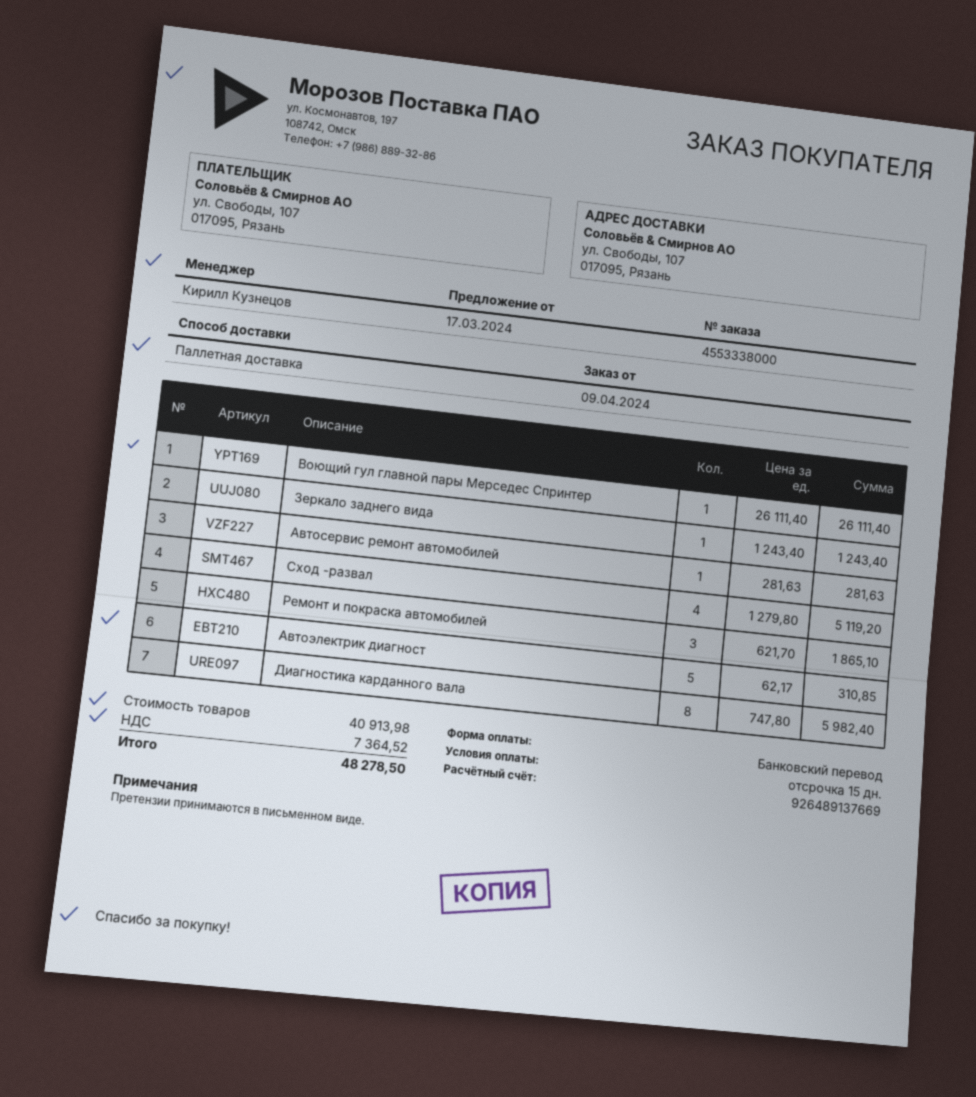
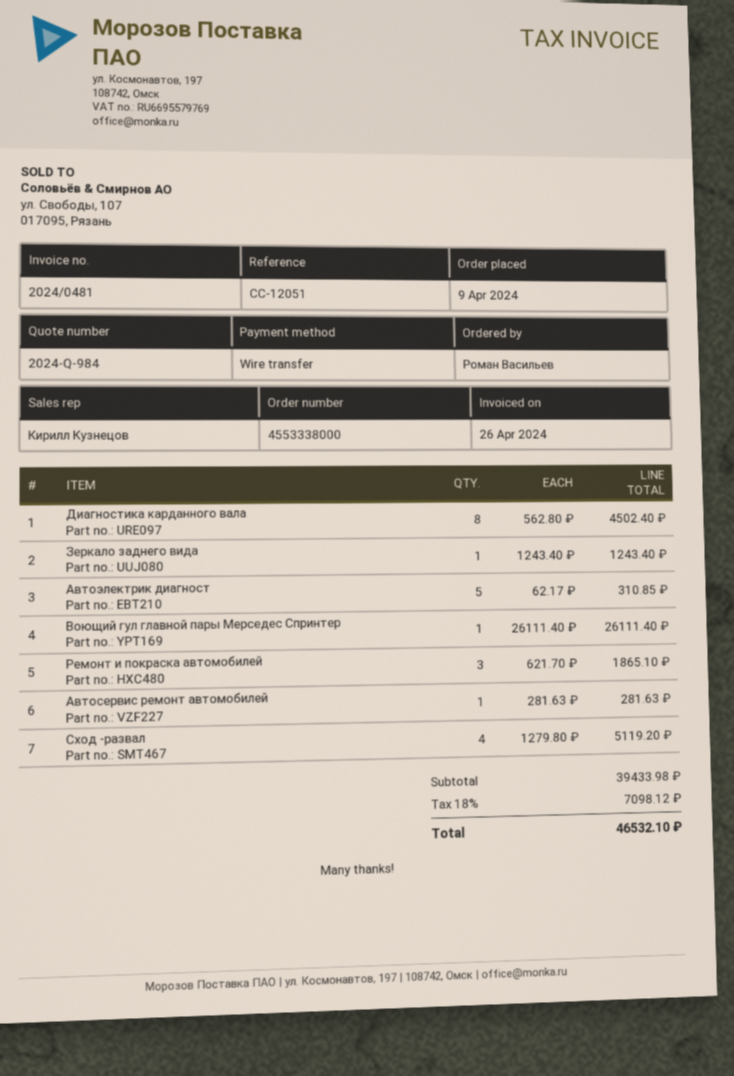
Диагностика карданного вала: 8 x 747.80 = 5982.40 -> 8 x 562.80 = 4502.40
subtotal: 40913.98 -> 39433.98
tax: 7364.52 -> 7098.12
total: 48278.50 -> 46532.10

